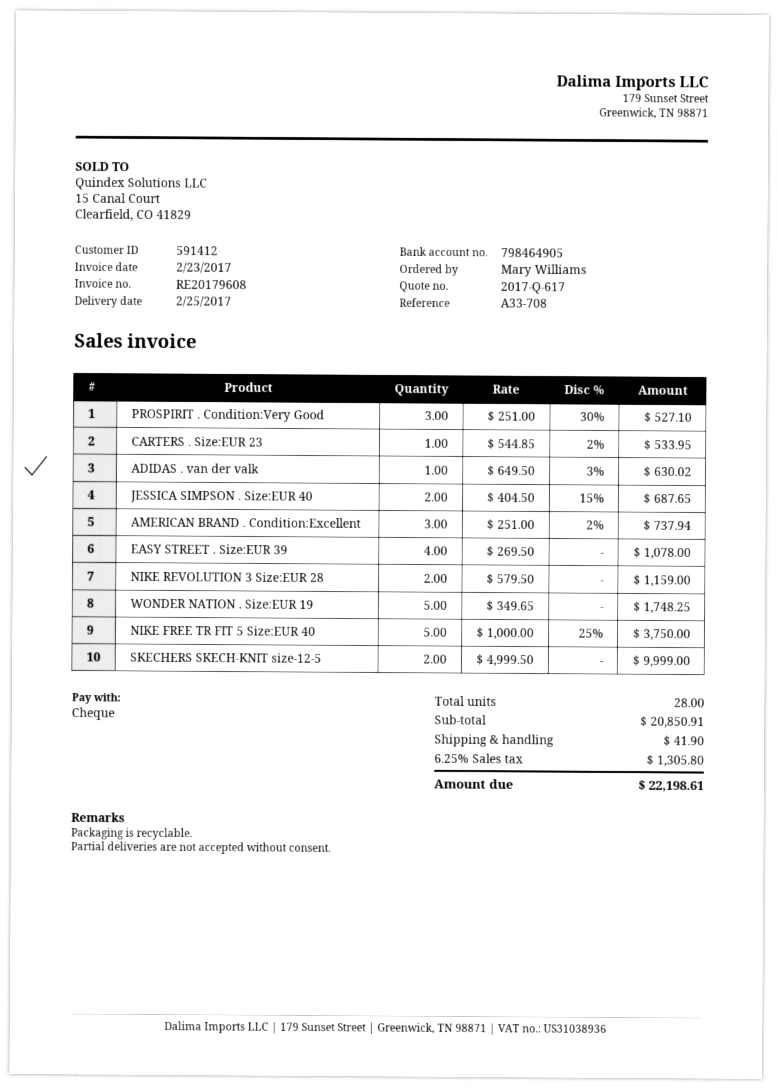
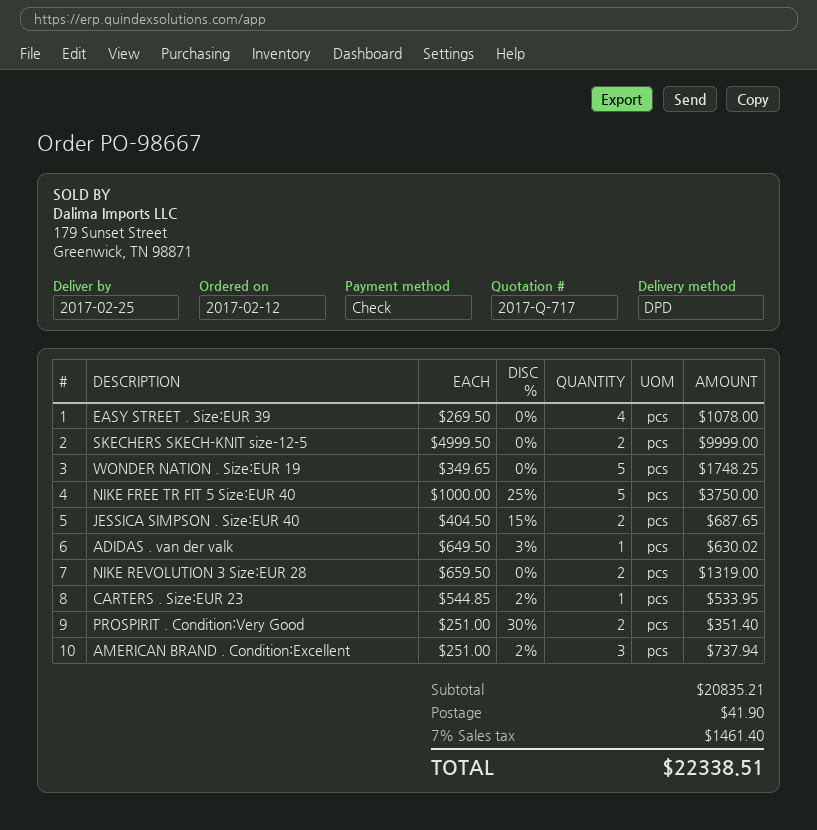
quote number: 2017-Q-617 -> 2017-Q-717
PROSPIRIT . Condition:Very Good: 3 x 251.00 - 30% = 527.10 -> 2 x 251.00 - 30% = 351.40
NIKE REVOLUTION 3 Size:EUR 28: 2 x 579.50 = 1159.00 -> 2 x 659.50 = 1319.00
subtotal: 20850.91 -> 20835.21
tax: 6.25% = 1305.80 -> 7% = 1461.40
total: 22198.61 -> 22338.51

